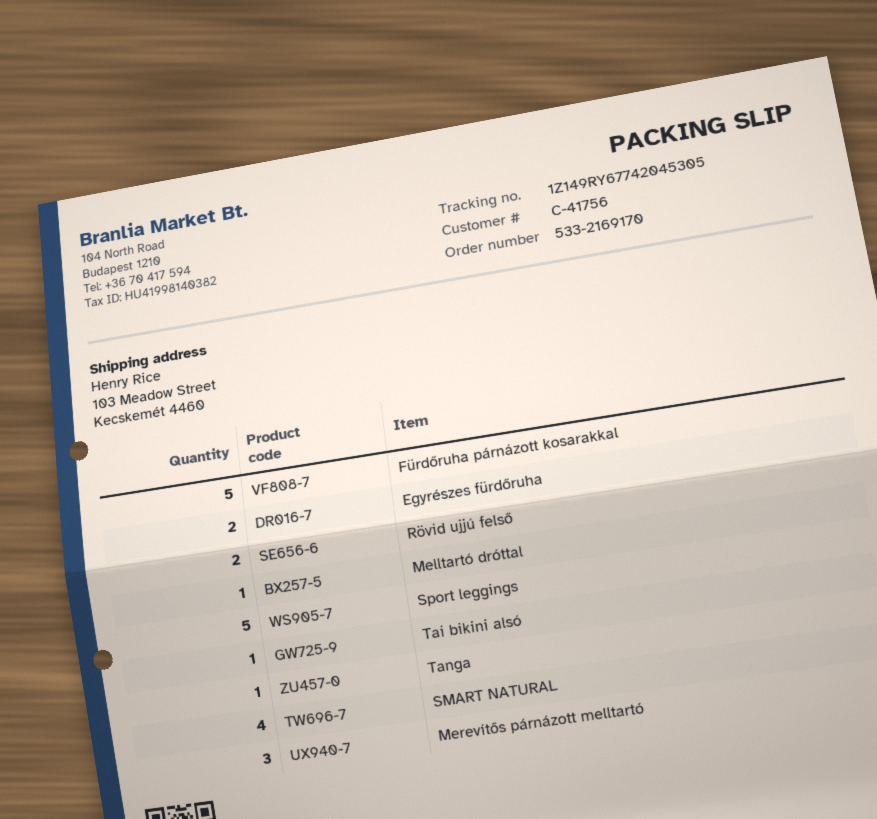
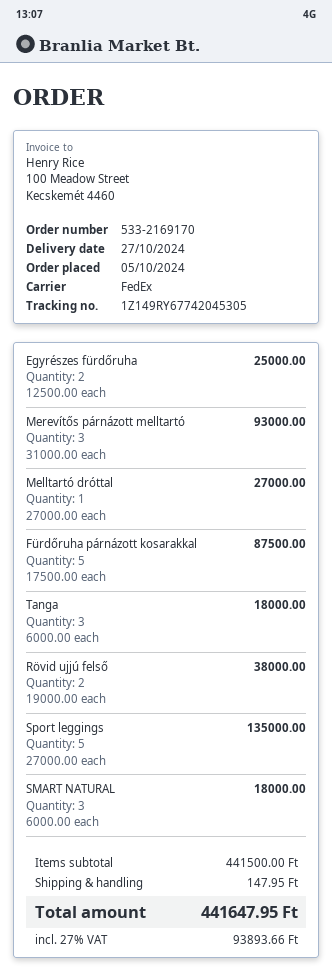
Tai bikini alsó: 1 -> none
Tanga: 1 -> 3
SMART NATURAL: 4 -> 3

